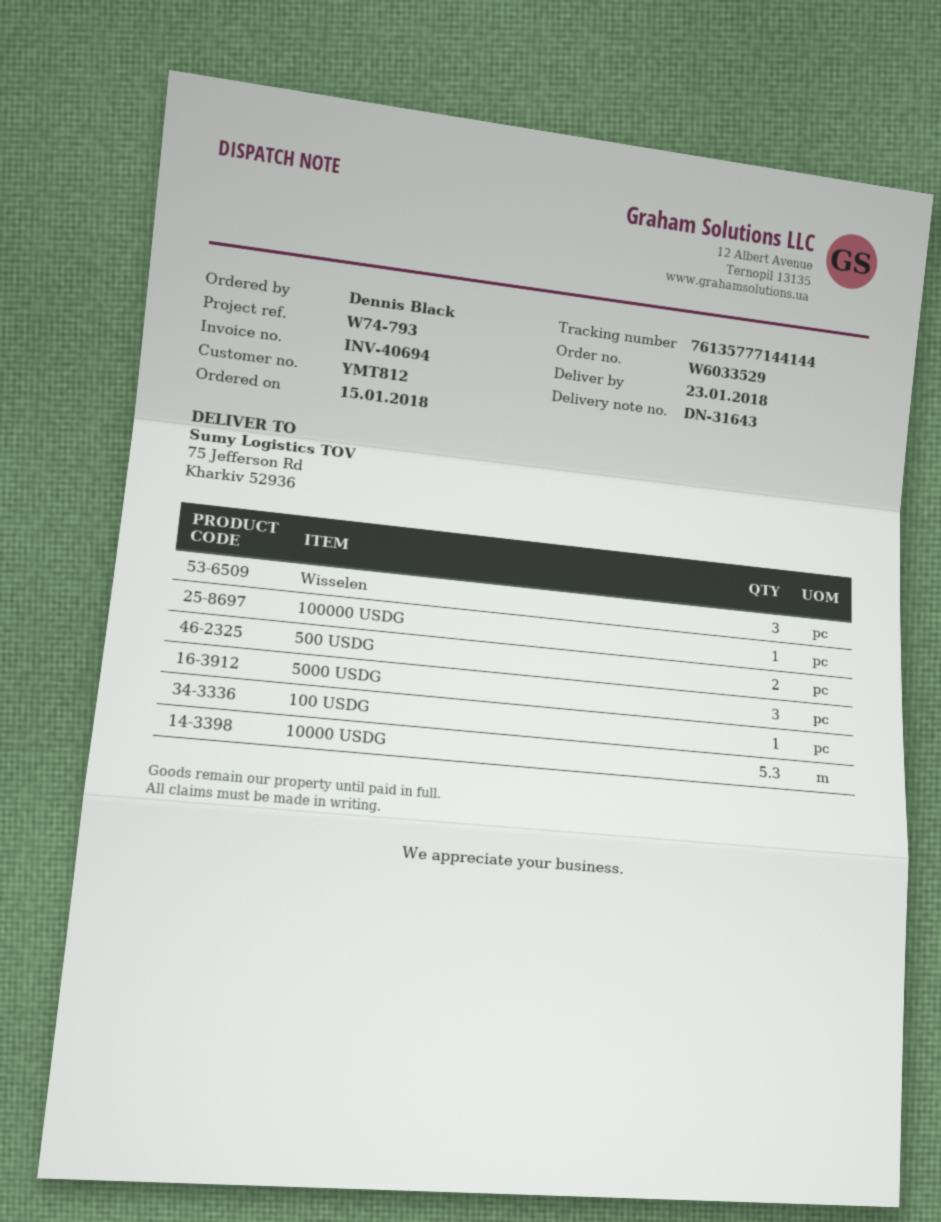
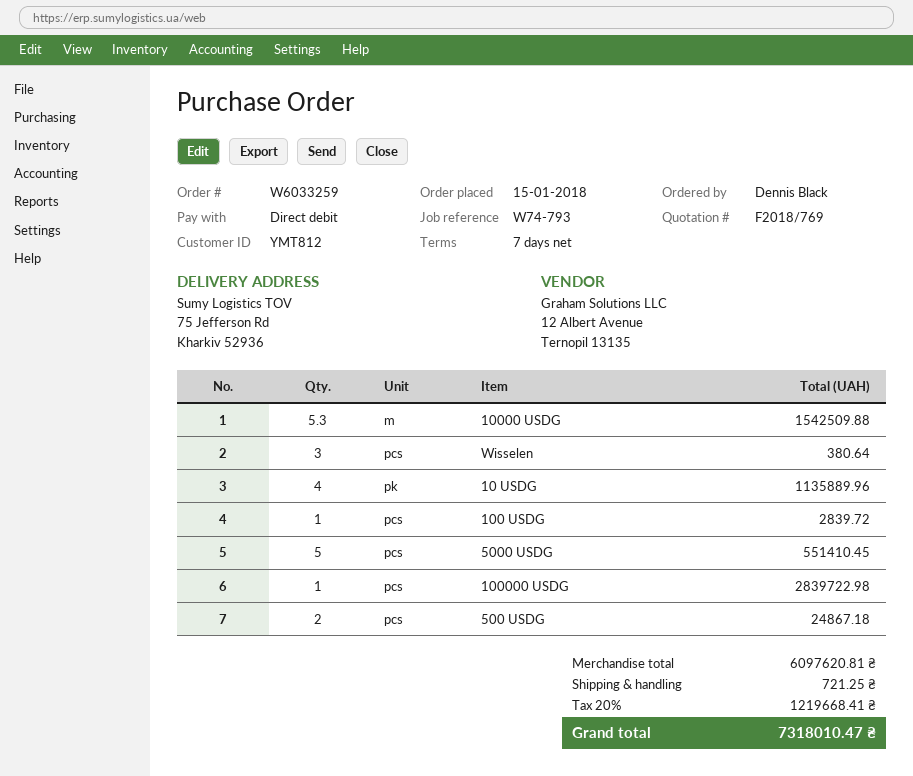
order number: W6033529 -> W6033259
5000 USDG: 3 -> 5
10 USDG: none -> 4

